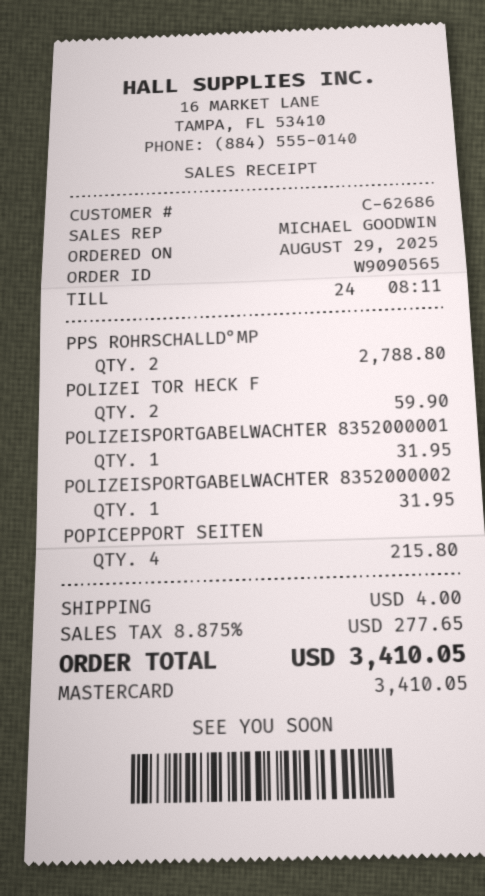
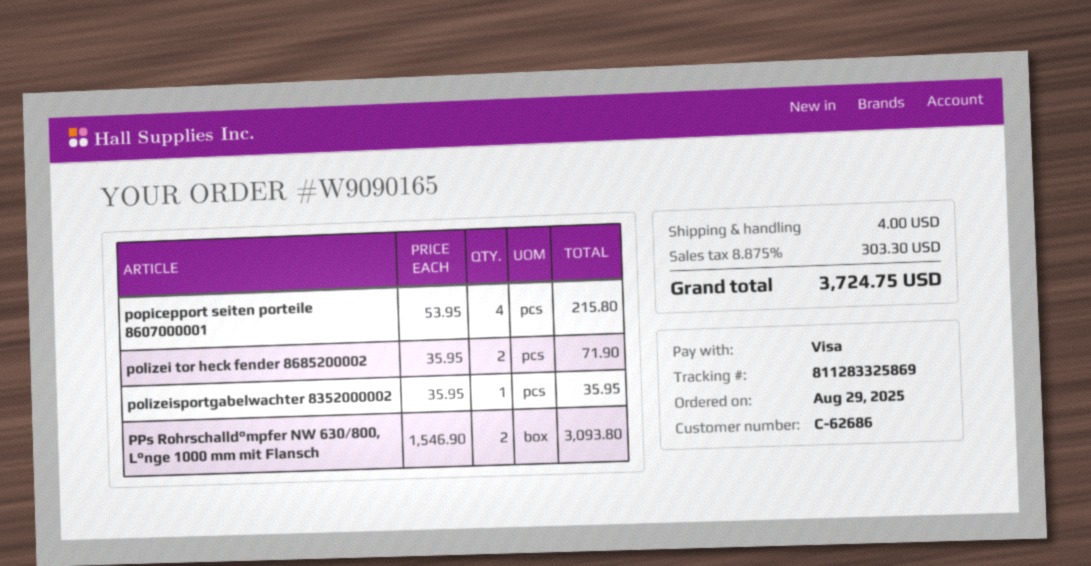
order number: W9090565 -> W9090165
payment method: Mastercard -> Visa
PPS ROHRSCHALLD°MP: 2 for 2788.80 -> 2 for 3093.80
POLIZEI TOR HECK F: 2 for 59.90 -> 2 for 71.90
POLIZEISPORTGABELWACHTER 8352000001: 1 for 31.95 -> none
POLIZEISPORTGABELWACHTER 8352000002: 1 for 31.95 -> 1 for 35.95
tax: 8.875% = 277.65 -> 8.875% = 303.30
total: 3410.05 -> 3724.75

